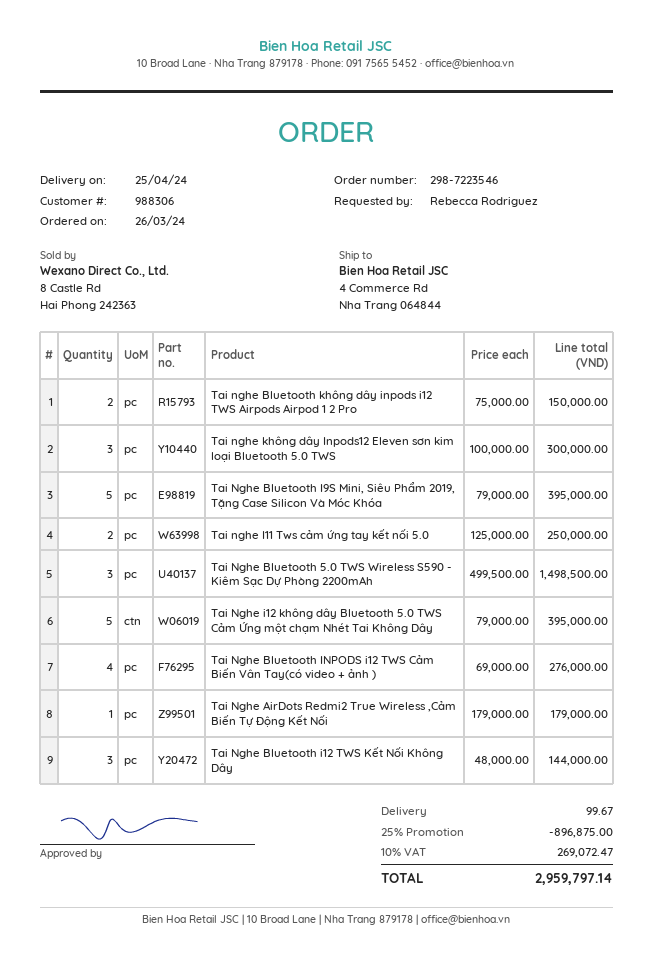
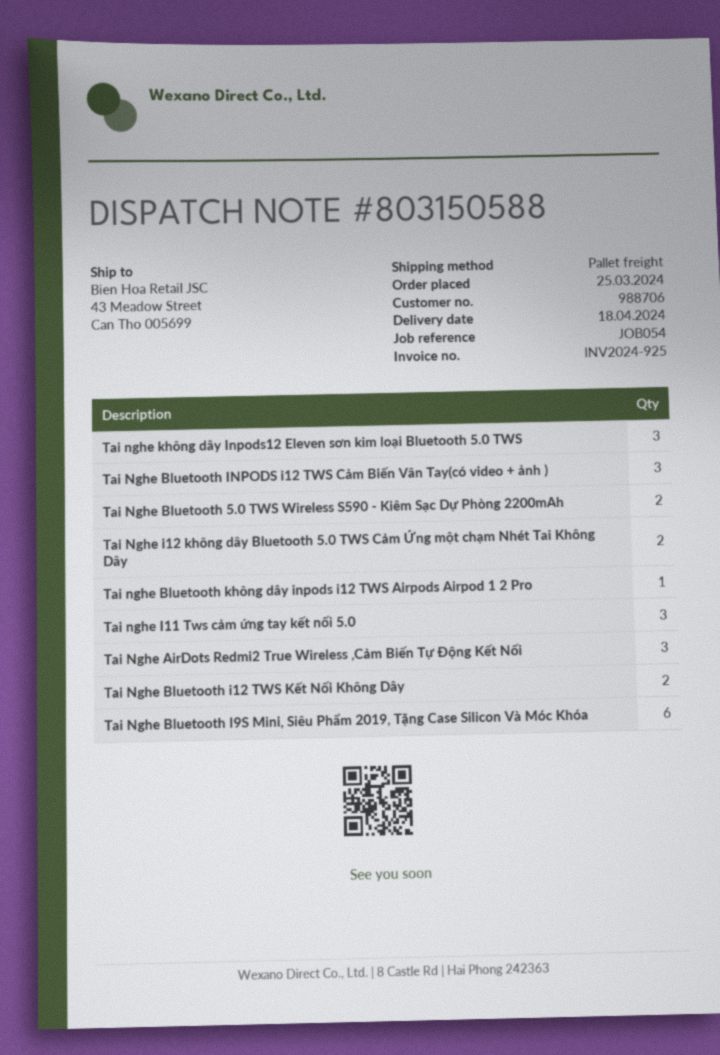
order date: 2024-03-26 -> 2024-03-25
delivery date: 2024-04-25 -> 2024-04-18
customer number: 988306 -> 988706
ship to: 4 Commerce Rd, Nha Trang 064844 -> 43 Meadow Street, Can Tho 005699
Tai nghe Bluetooth không dây inpods i12 TWS Airpods Airpod 1 2 Pro: 2 -> 1
Tai Nghe Bluetooth I9S Mini, Siêu Phẩm 2019, Tặng Case Silicon Và Móc Khóa: 5 -> 6
Tai nghe I11 Tws cảm ứng tay kết nối 5.0: 2 -> 3
Tai Nghe Bluetooth 5.0 TWS Wireless S590 - Kiêm Sạc Dự Phòng 2200mAh: 3 -> 2
Tai Nghe i12 không dây Bluetooth 5.0 TWS Cảm Ứng một chạm Nhét Tai Không Dây: 5 -> 2
Tai Nghe Bluetooth INPODS i12 TWS Cảm Biến Vân Tay(có video + ảnh ): 4 -> 3
Tai Nghe AirDots Redmi2 True Wireless ,Cảm Biến Tự Động Kết Nối: 1 -> 3
Tai Nghe Bluetooth i12 TWS Kết Nối Không Dây: 3 -> 2

